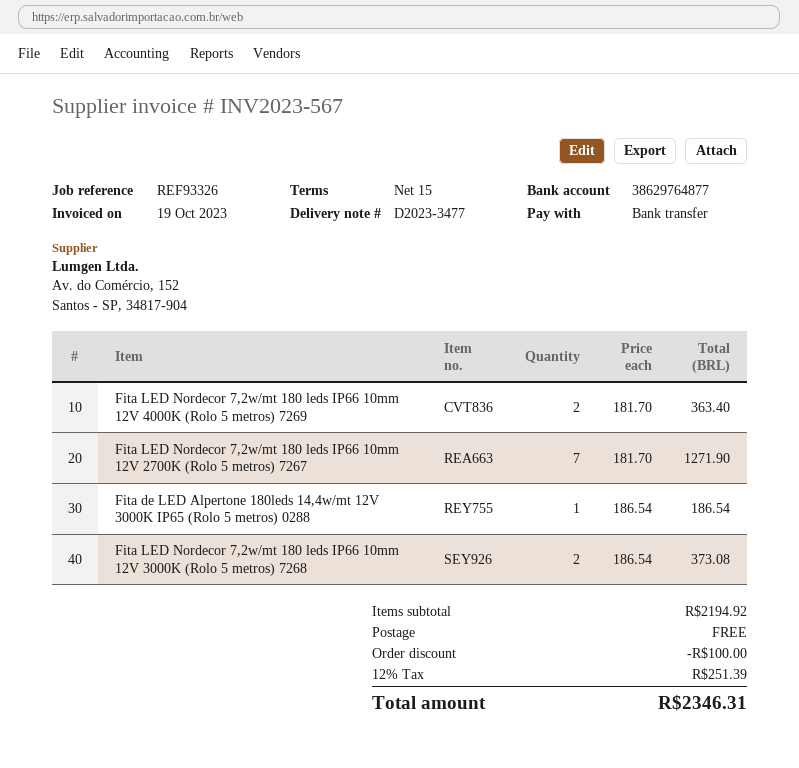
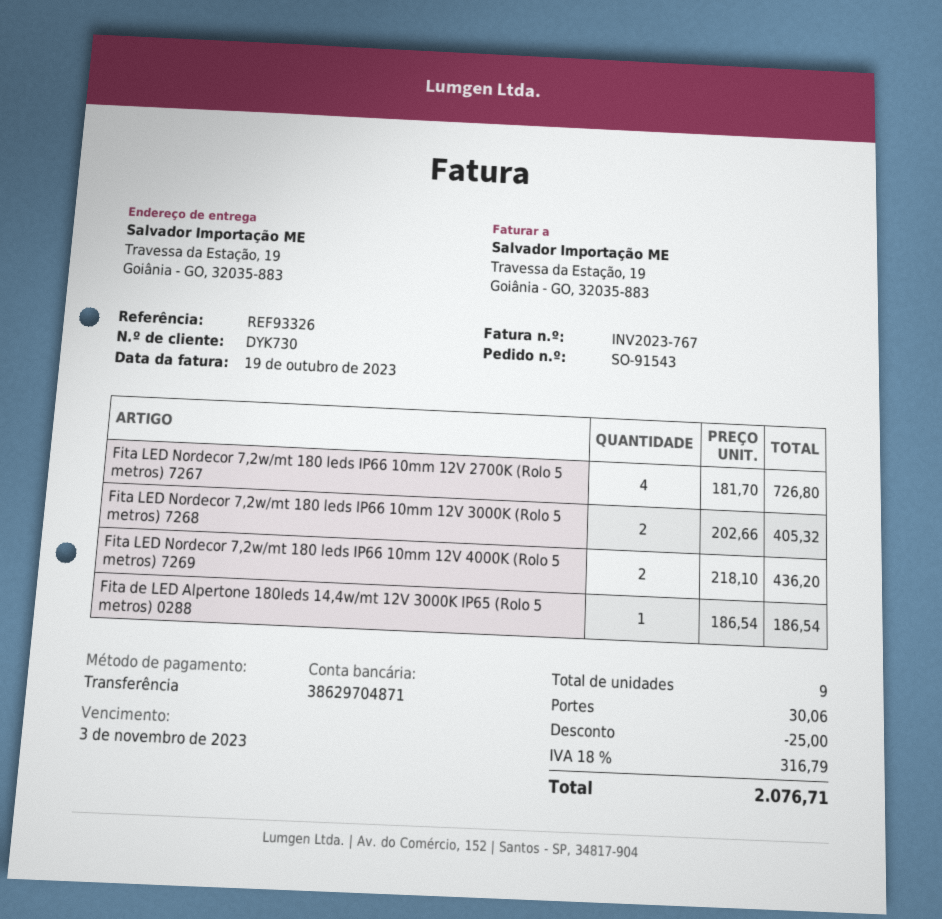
invoice number: INV2023-567 -> INV2023-767
bank account: 38629764877 -> 38629704871
Fita LED Nordecor 7,2w/mt 180 leds IP66 10mm 12V 4000K (Rolo 5 metros) 7269: 2 x 181.70 = 363.40 -> 2 x 218.10 = 436.20
Fita LED Nordecor 7,2w/mt 180 leds IP66 10mm 12V 2700K (Rolo 5 metros) 7267: 7 x 181.70 = 1271.90 -> 4 x 181.70 = 726.80
Fita LED Nordecor 7,2w/mt 180 leds IP66 10mm 12V 3000K (Rolo 5 metros) 7268: 2 x 186.54 = 373.08 -> 2 x 202.66 = 405.32
discount: 100.00 -> 25.00
shipping: 0.00 -> 30.06
tax: 12% = 251.39 -> 18% = 316.79
total: 2346.31 -> 2076.71

